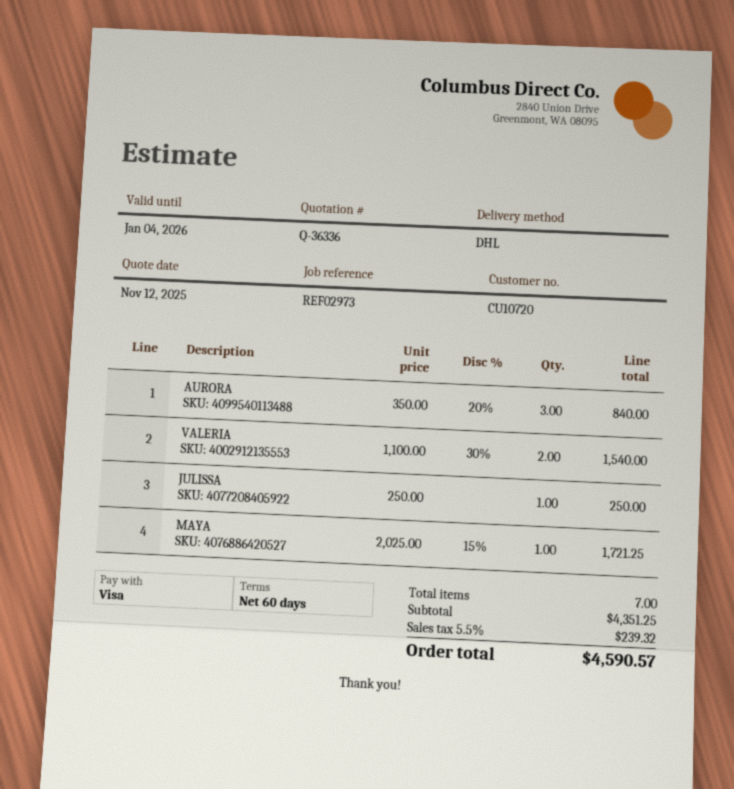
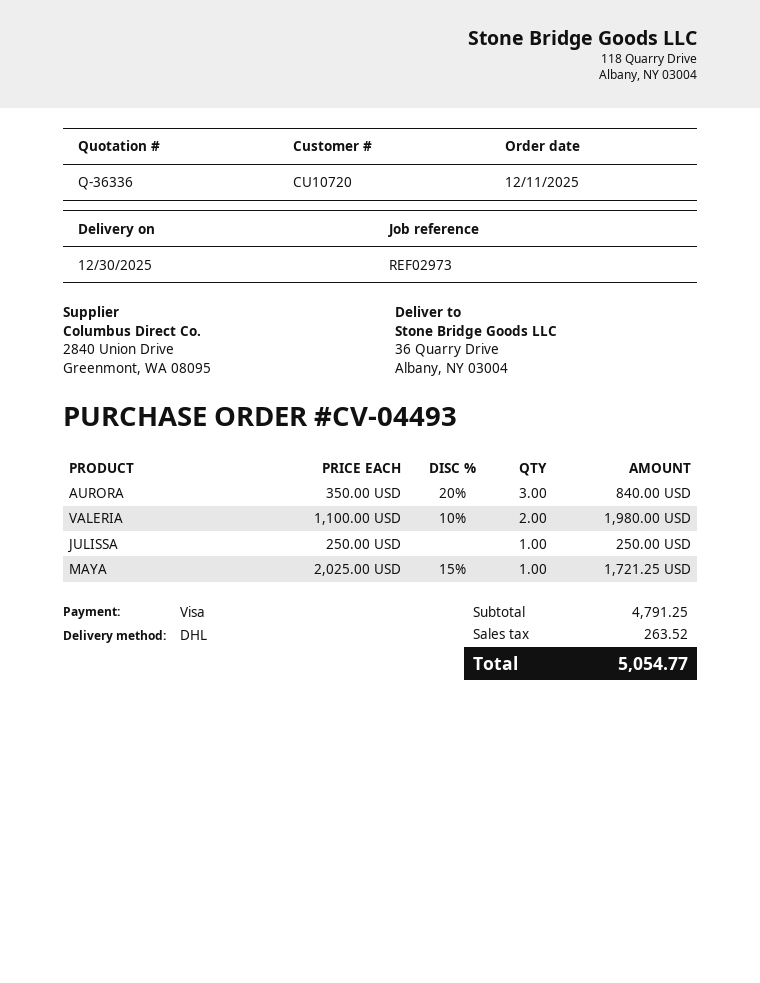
VALERIA: 2 x 1100.00 - 30% = 1540.00 -> 2 x 1100.00 - 10% = 1980.00
subtotal: 4351.25 -> 4791.25
tax: 239.32 -> 263.52
total: 4590.57 -> 5054.77

